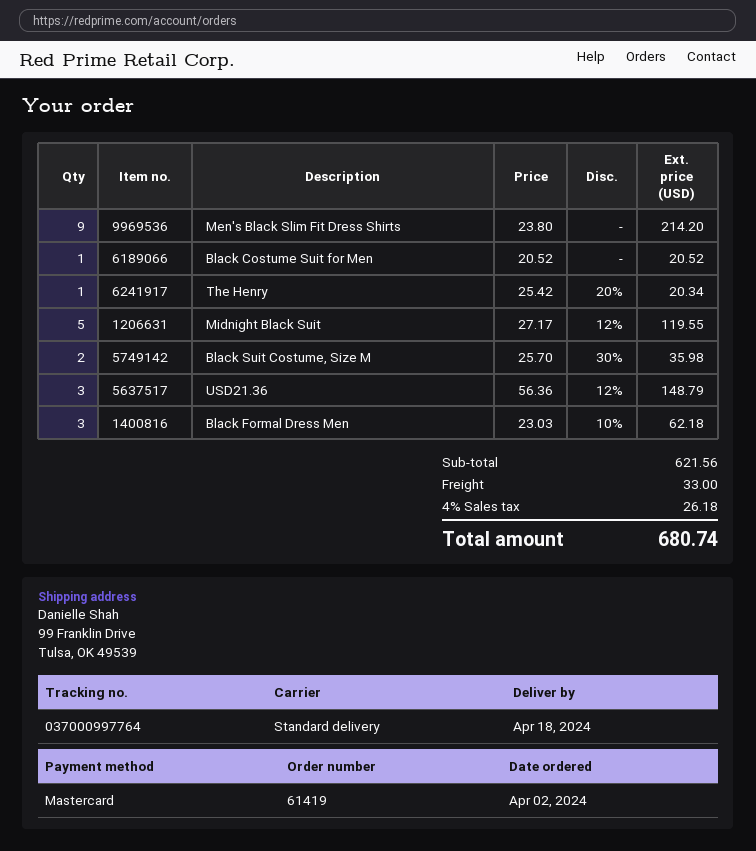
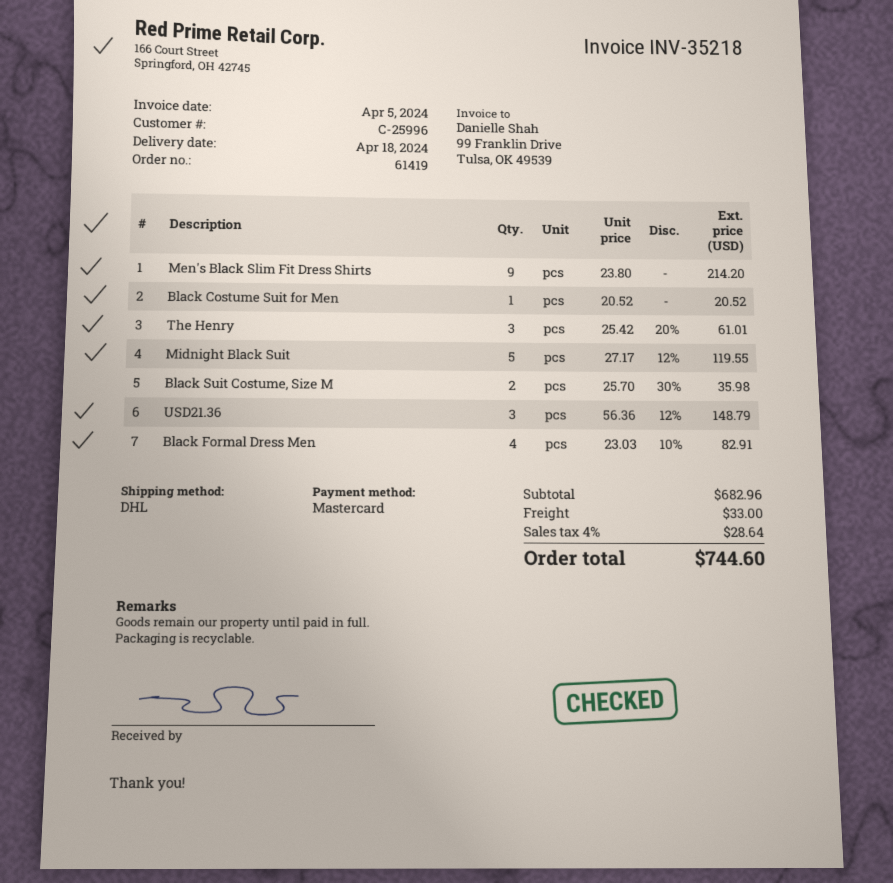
shipping method: standard -> DHL
The Henry: 1 x 25.42 - 20% = 20.34 -> 3 x 25.42 - 20% = 61.01
Black Formal Dress Men: 3 x 23.03 - 10% = 62.18 -> 4 x 23.03 - 10% = 82.91
subtotal: 621.56 -> 682.96
tax: 4% = 26.18 -> 4% = 28.64
total: 680.74 -> 744.60

